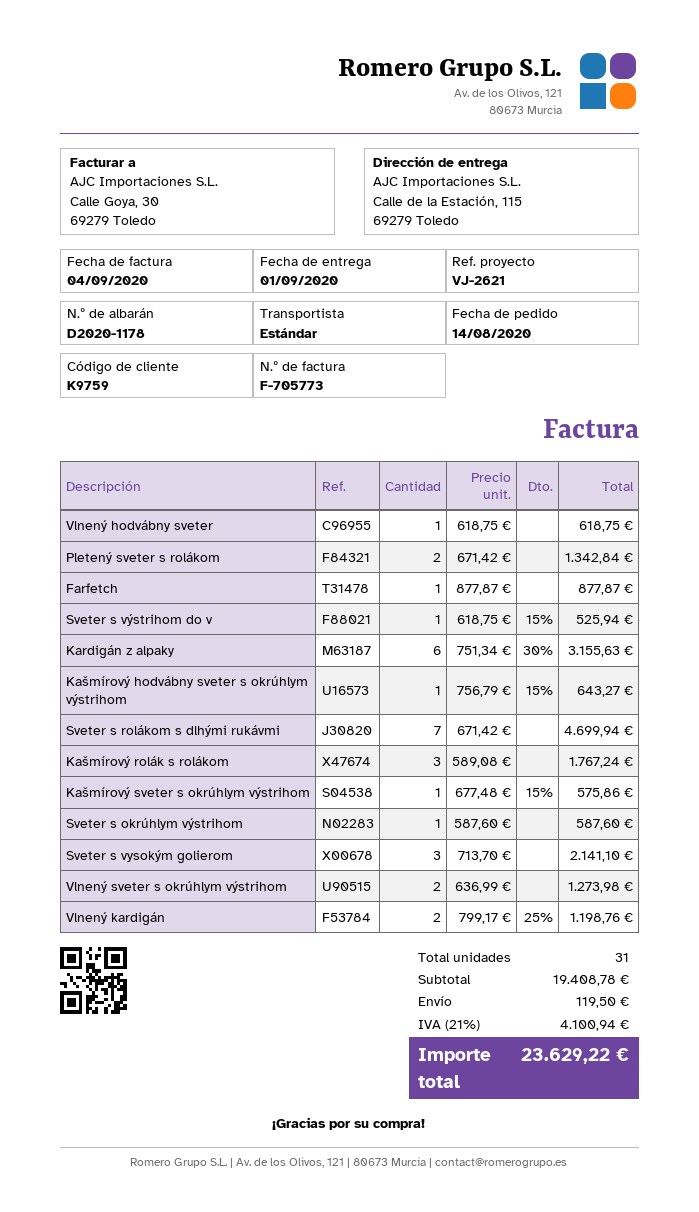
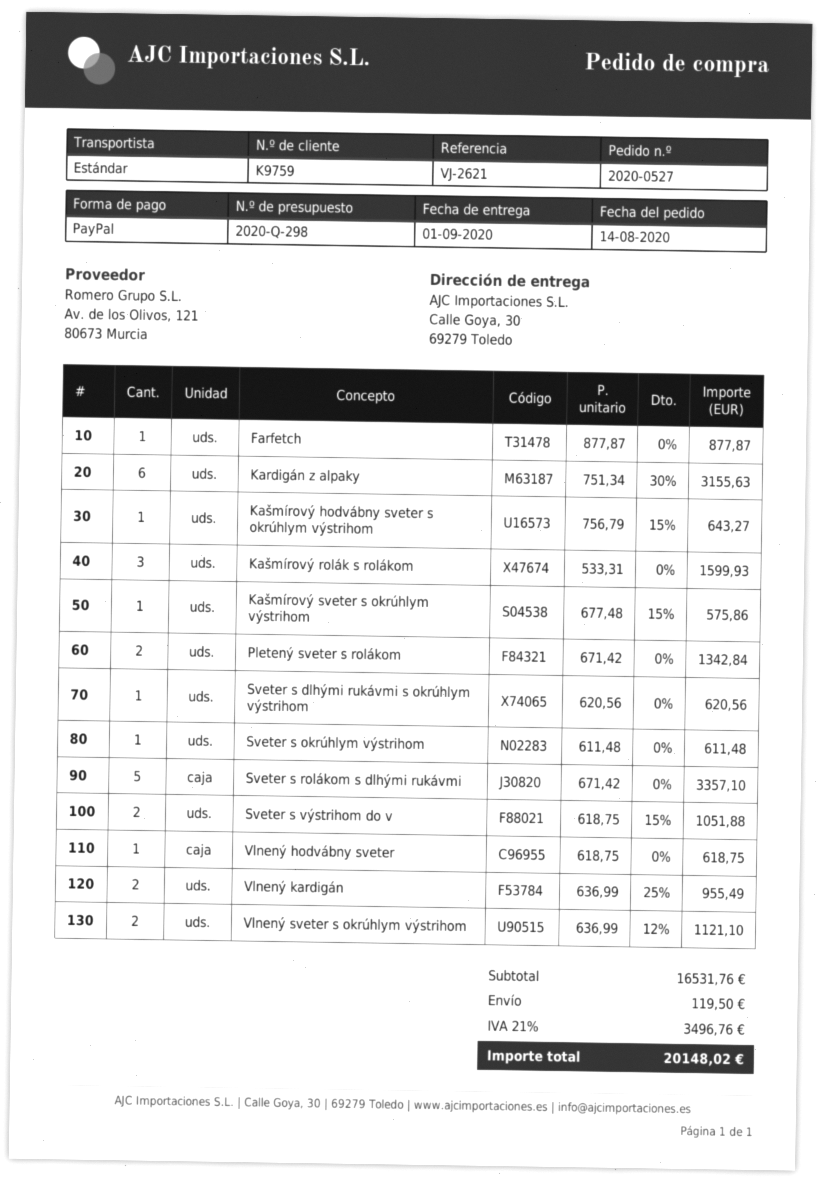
ship to: Calle de la Estación, 115, 69279 Toledo -> Calle Goya, 30, 69279 Toledo
Sveter s výstrihom do v: 1 x 618.75 - 15% = 525.94 -> 2 x 618.75 - 15% = 1051.88
Sveter s rolákom s dlhými rukávmi: 7 x 671.42 = 4699.94 -> 5 x 671.42 = 3357.10
Kašmírový rolák s rolákom: 3 x 589.08 = 1767.24 -> 3 x 533.31 = 1599.93
Sveter s okrúhlym výstrihom: 1 x 587.60 = 587.60 -> 1 x 611.48 = 611.48
Sveter s vysokým golierom: 3 x 713.70 = 2141.10 -> none
Vlnený sveter s okrúhlym výstrihom: 2 x 636.99 = 1273.98 -> 2 x 636.99 - 12% = 1121.10
Vlnený kardigán: 2 x 799.17 - 25% = 1198.76 -> 2 x 636.99 - 25% = 955.49
Sveter s dlhými rukávmi s okrúhlym výstrihom: none -> 1 x 620.56 = 620.56
subtotal: 19408.78 -> 16531.76
tax: 21% = 4100.94 -> 21% = 3496.76
total: 23629.22 -> 20148.02

